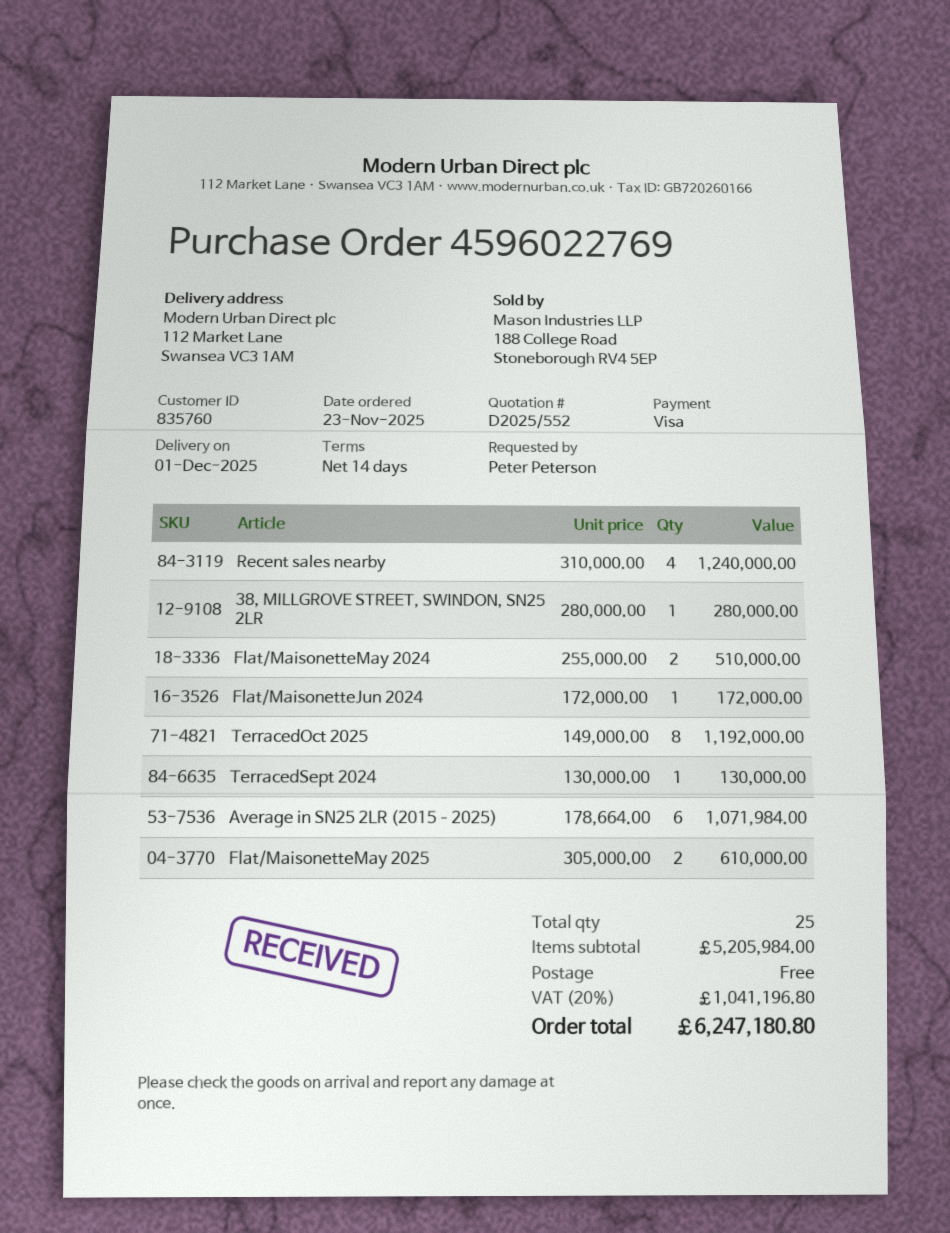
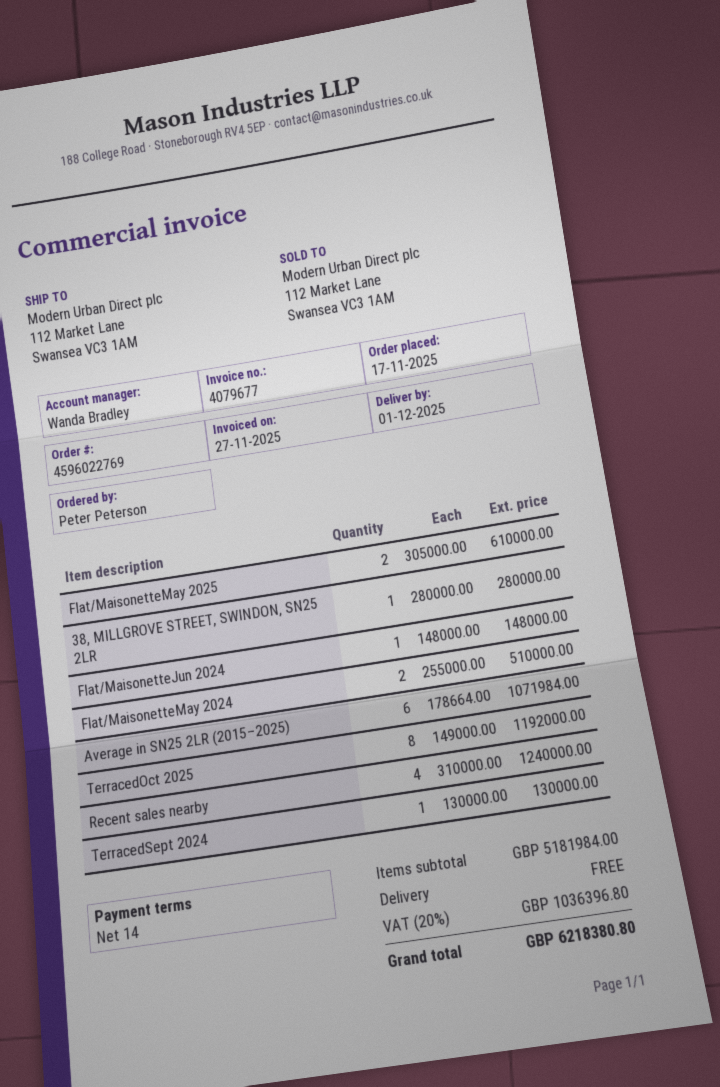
order date: 2025-11-23 -> 2025-11-17
Flat/MaisonetteJun 2024: 1 x 172000.00 = 172000.00 -> 1 x 148000.00 = 148000.00
subtotal: 5205984.00 -> 5181984.00
tax: 20% = 1041196.80 -> 20% = 1036396.80
total: 6247180.80 -> 6218380.80

